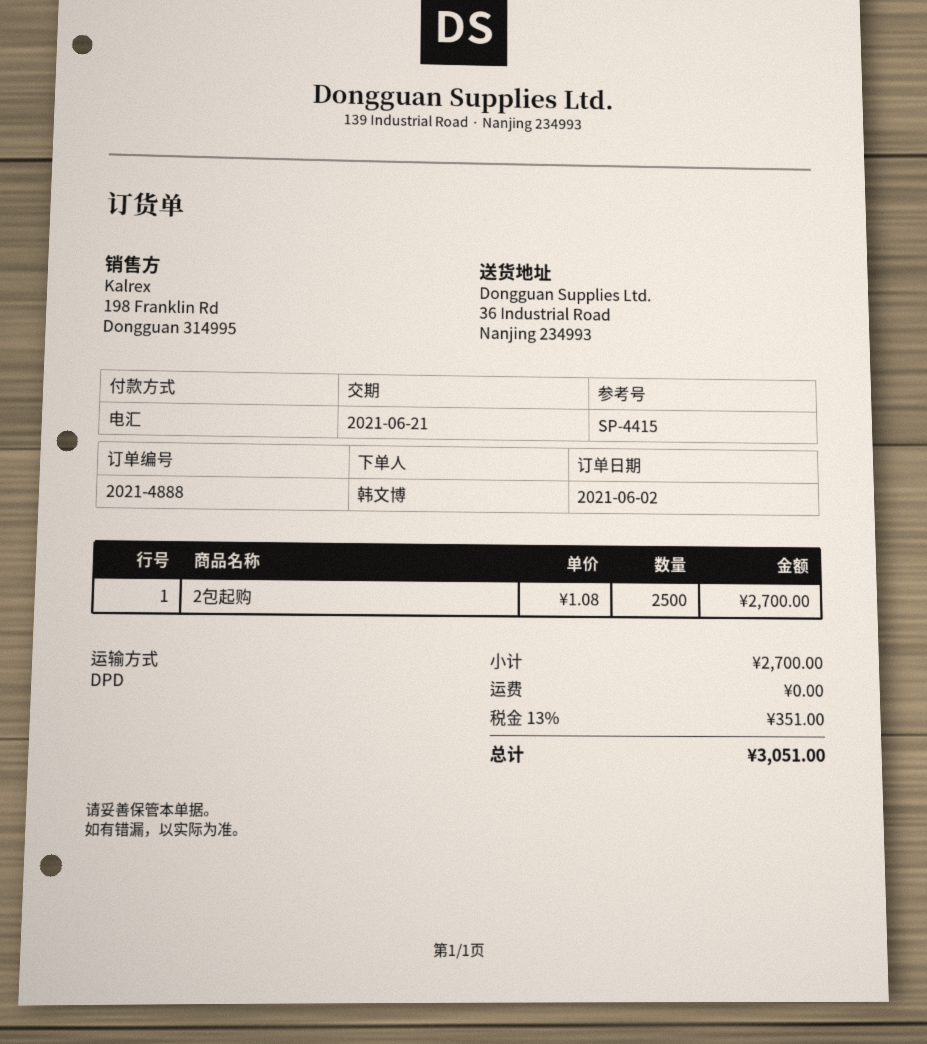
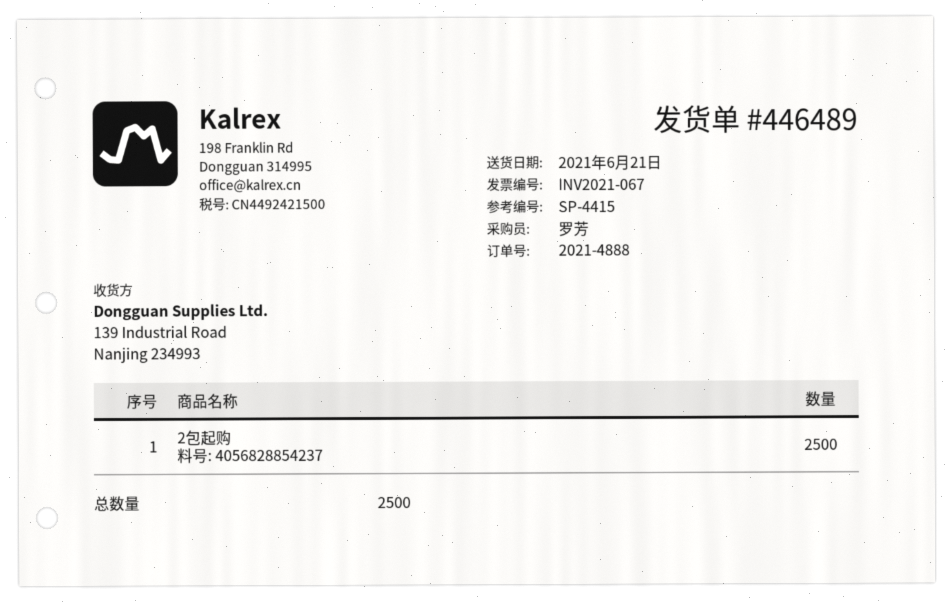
ordered by: 韩文博 -> 罗芳
ship to: 36 Industrial Road, Nanjing 234993 -> 139 Industrial Road, Nanjing 234993

